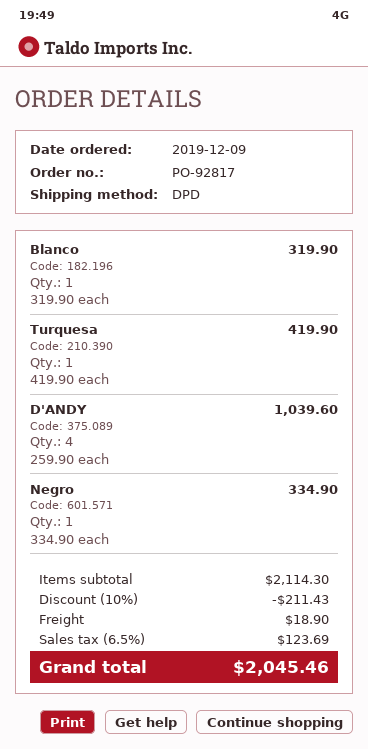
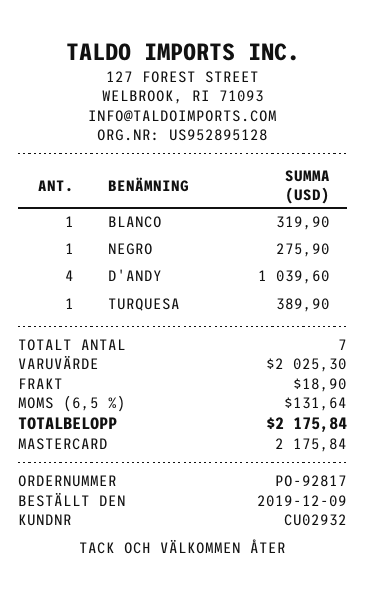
Turquesa: 1 for 419.90 -> 1 for 389.90
Negro: 1 for 334.90 -> 1 for 275.90
subtotal: 2114.30 -> 2025.30
discount: 10% = 211.43 -> none
tax: 6.5% = 123.69 -> 6.5% = 131.64
total: 2045.46 -> 2175.84

